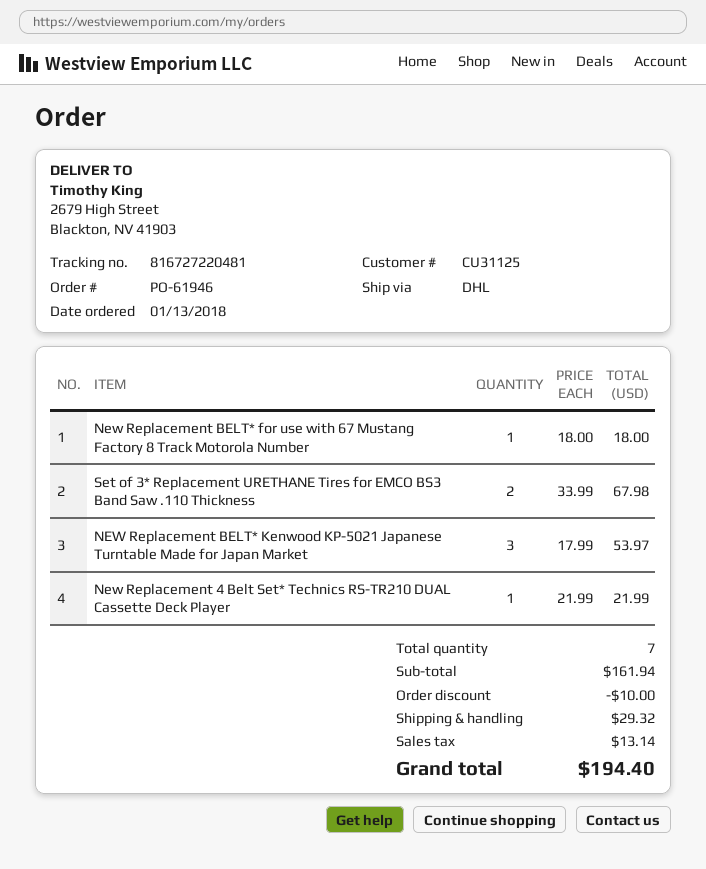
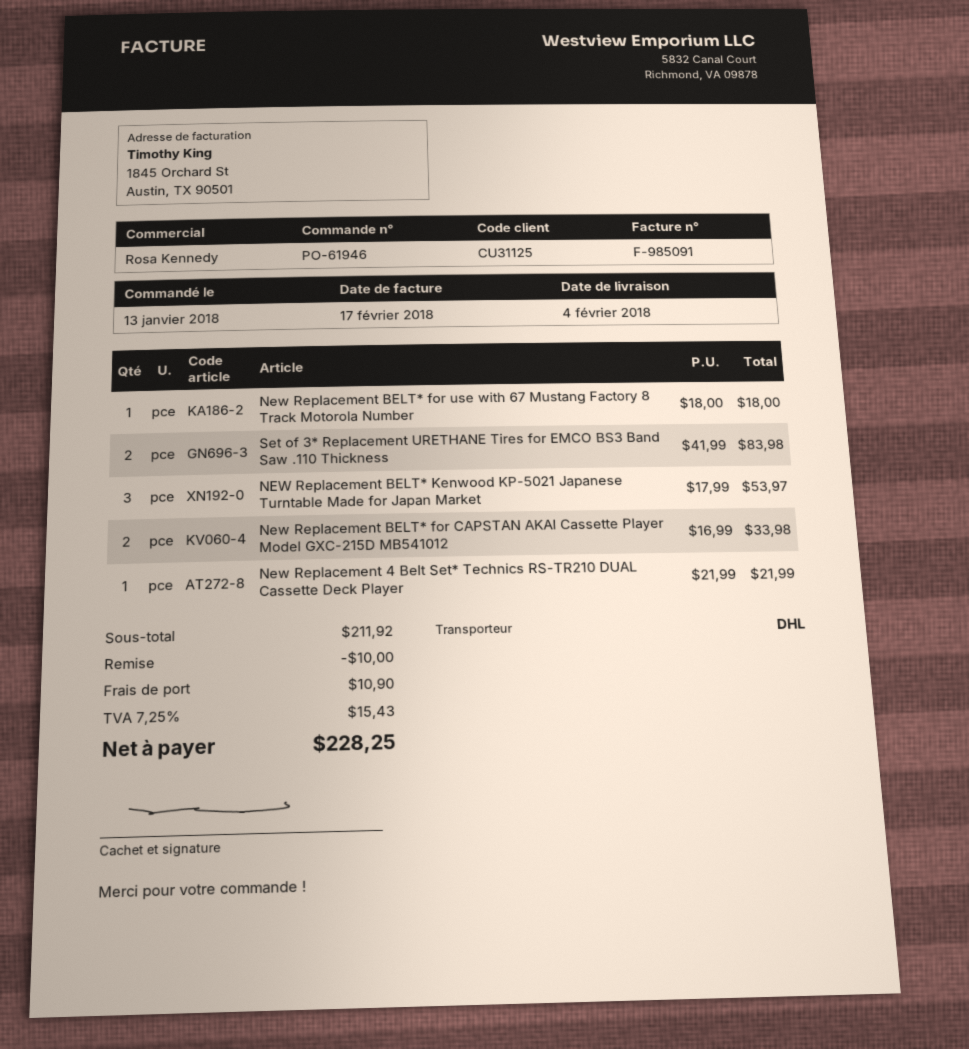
Set of 3* Replacement URETHANE Tires for EMCO BS3 Band Saw .110 Thickness: 2 x 33.99 = 67.98 -> 2 x 41.99 = 83.98
New Replacement BELT* for CAPSTAN AKAI Cassette Player Model GXC-215D MB541012: none -> 2 x 16.99 = 33.98
subtotal: 161.94 -> 211.92
shipping: 29.32 -> 10.90
tax: 13.14 -> 15.43
total: 194.40 -> 228.25

